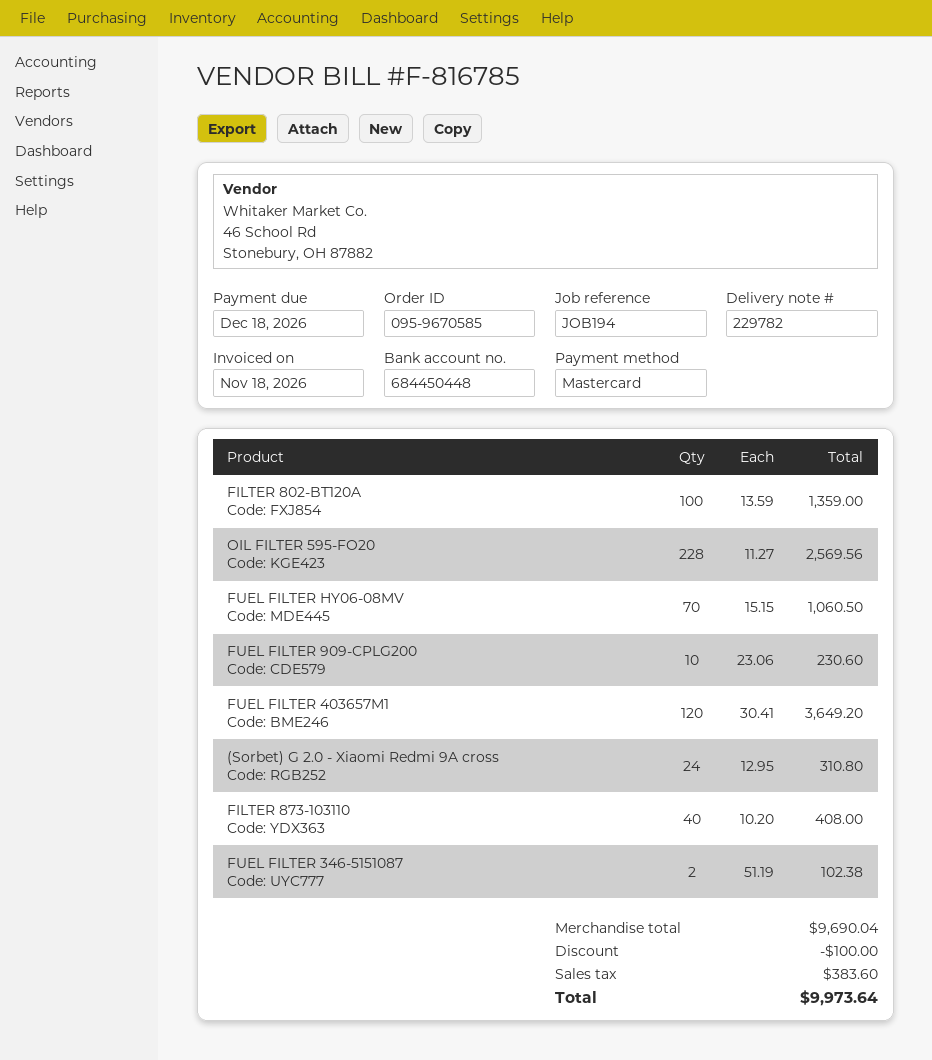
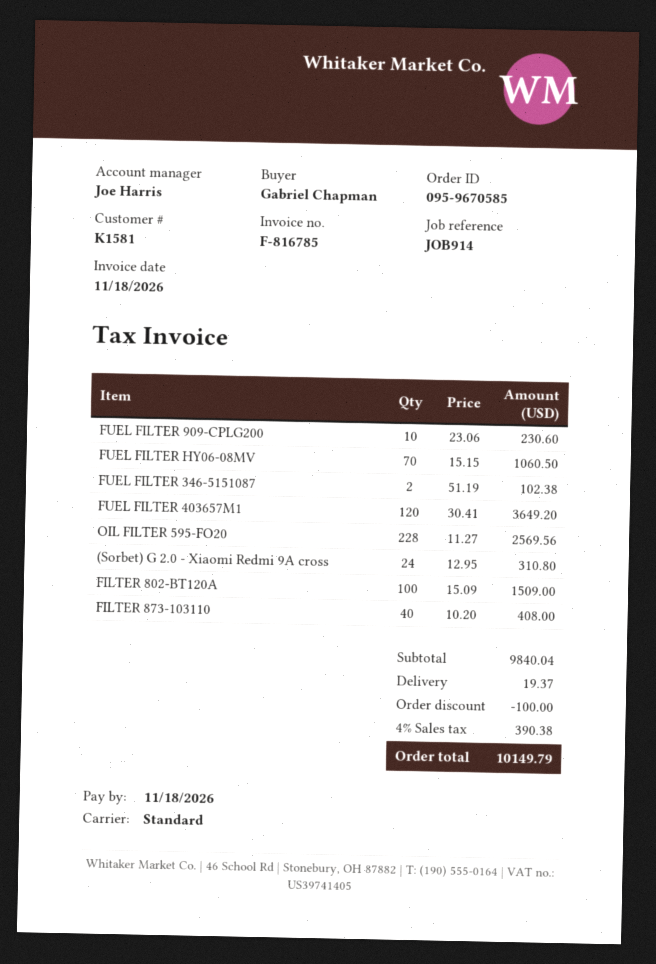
due date: 2026-12-18 -> 2026-11-18
reference: JOB194 -> JOB914
FILTER 802-BT120A: 100 x 13.59 = 1359.00 -> 100 x 15.09 = 1509.00
subtotal: 9690.04 -> 9840.04
shipping: none -> 19.37
tax: 383.60 -> 390.38
total: 9973.64 -> 10149.79

